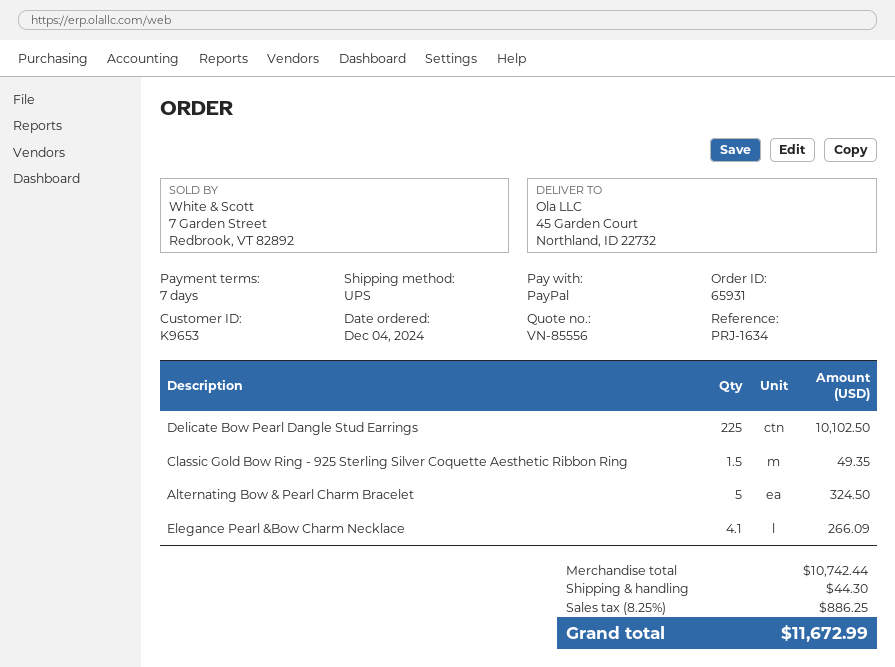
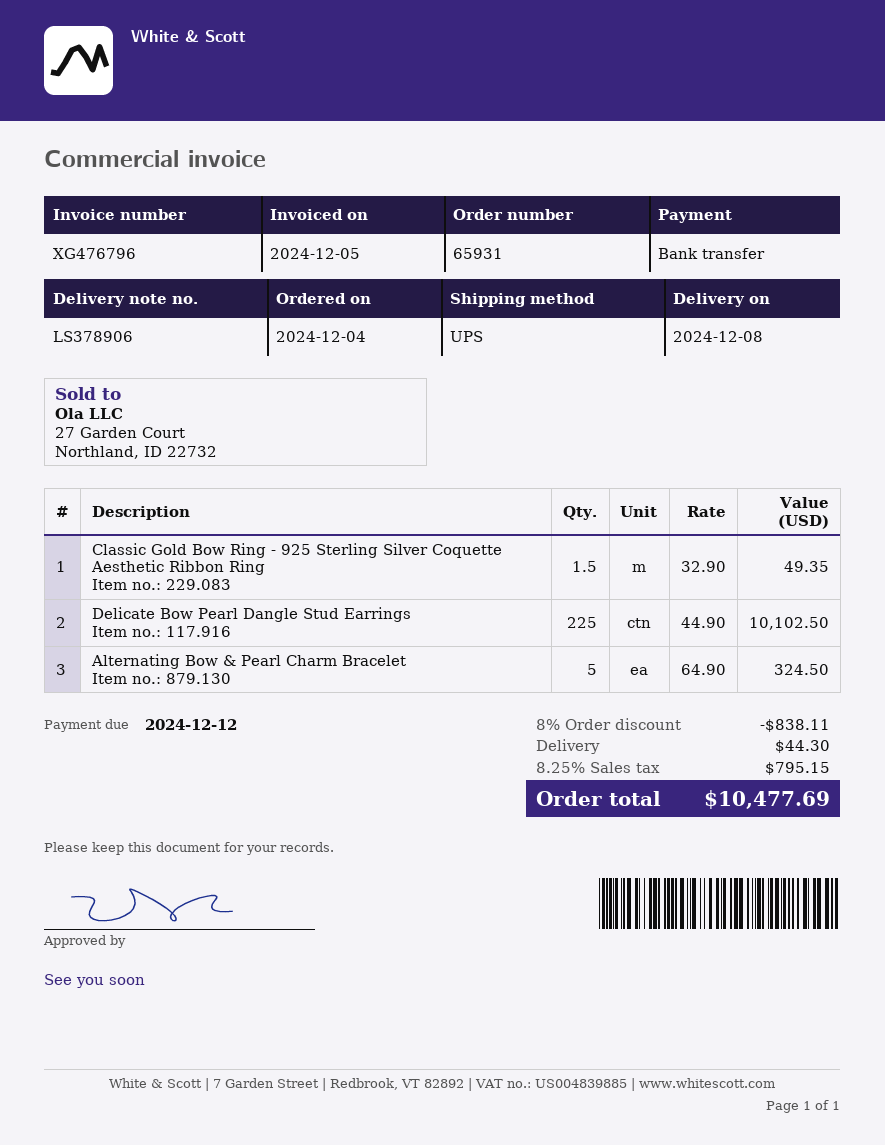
payment method: PayPal -> bank transfer
Elegance Pearl &Bow Charm Necklace: 4.1 for 266.09 -> none
discount: none -> 8% = 838.11
tax: 8.25% = 886.25 -> 8.25% = 795.15
total: 11672.99 -> 10477.69

